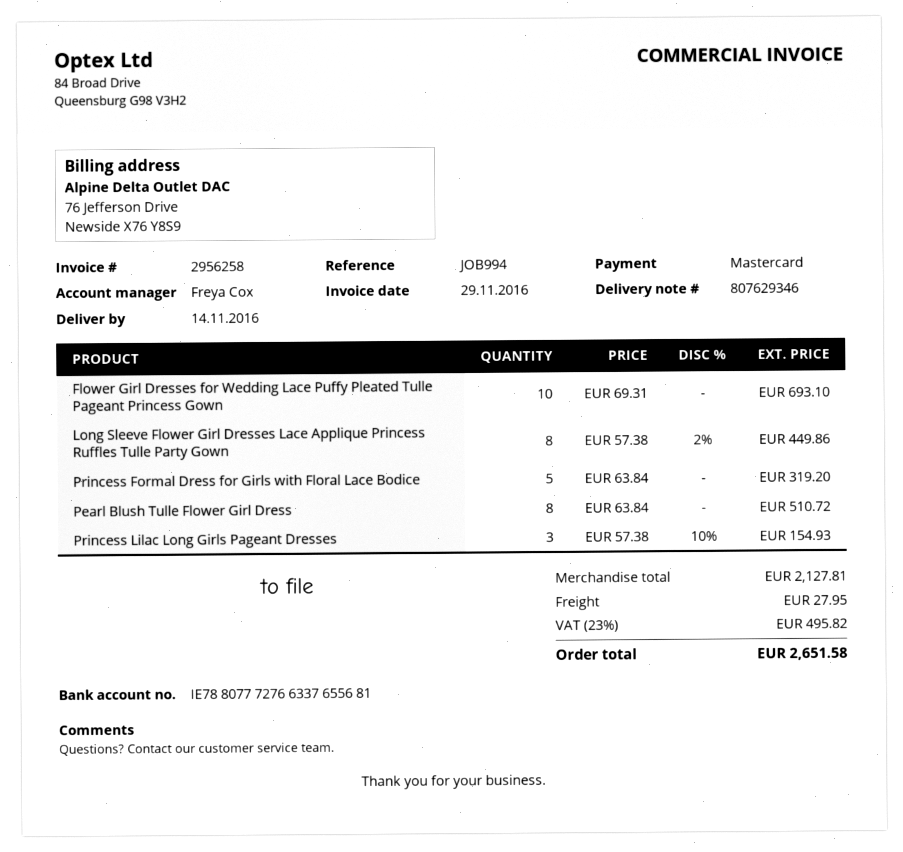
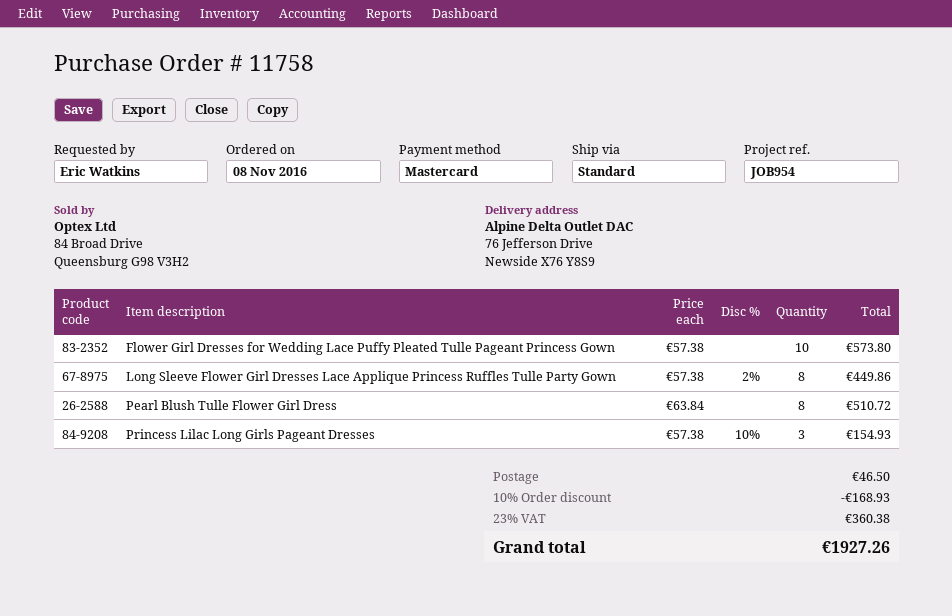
reference: JOB994 -> JOB954
Flower Girl Dresses for Wedding Lace Puffy Pleated Tulle Pageant Princess Gown: 10 x 69.31 = 693.10 -> 10 x 57.38 = 573.80
Princess Formal Dress for Girls with Floral Lace Bodice: 5 x 63.84 = 319.20 -> none
discount: none -> 10% = 168.93
shipping: 27.95 -> 46.50
tax: 23% = 495.82 -> 23% = 360.38
total: 2651.58 -> 1927.26

